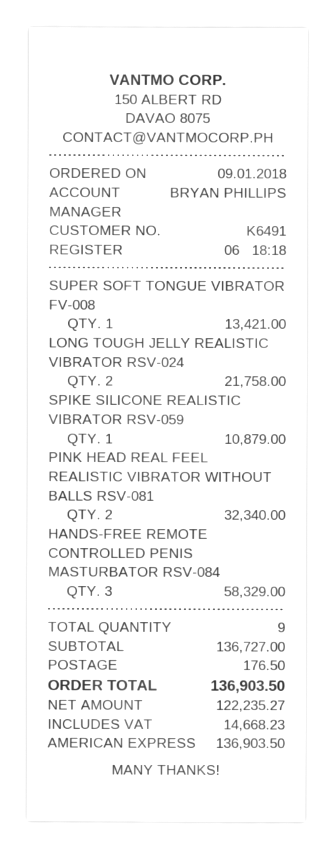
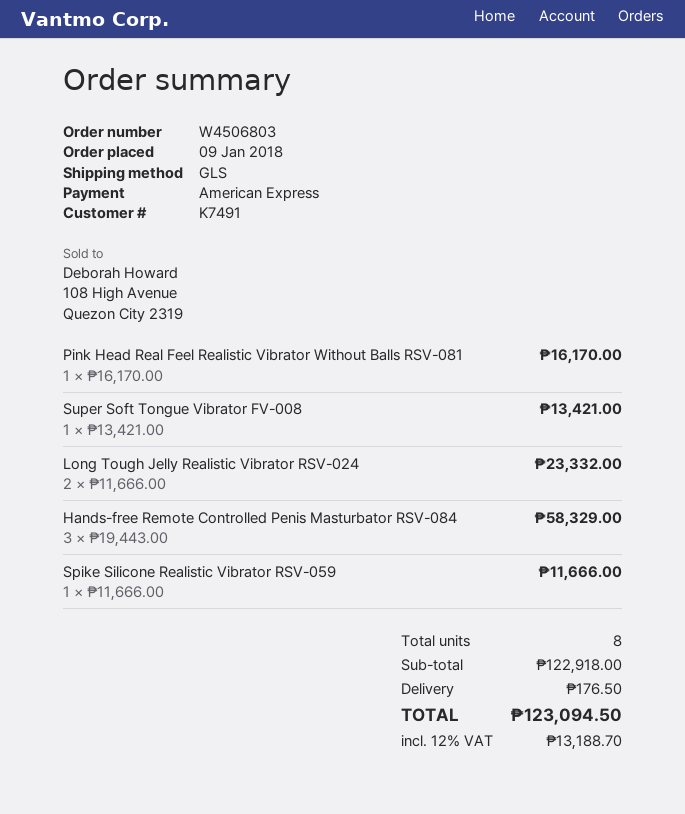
customer number: K6491 -> K7491
LONG TOUGH JELLY REALISTIC VIBRATOR RSV-024: 2 for 21758.00 -> 2 for 23332.00
SPIKE SILICONE REALISTIC VIBRATOR RSV-059: 1 for 10879.00 -> 1 for 11666.00
PINK HEAD REAL FEEL REALISTIC VIBRATOR WITHOUT BALLS RSV-081: 2 for 32340.00 -> 1 for 16170.00
total quantity: 9 -> 8
subtotal: 136727.00 -> 122918.00
tax: 14668.23 -> 13188.70
total: 136903.50 -> 123094.50

